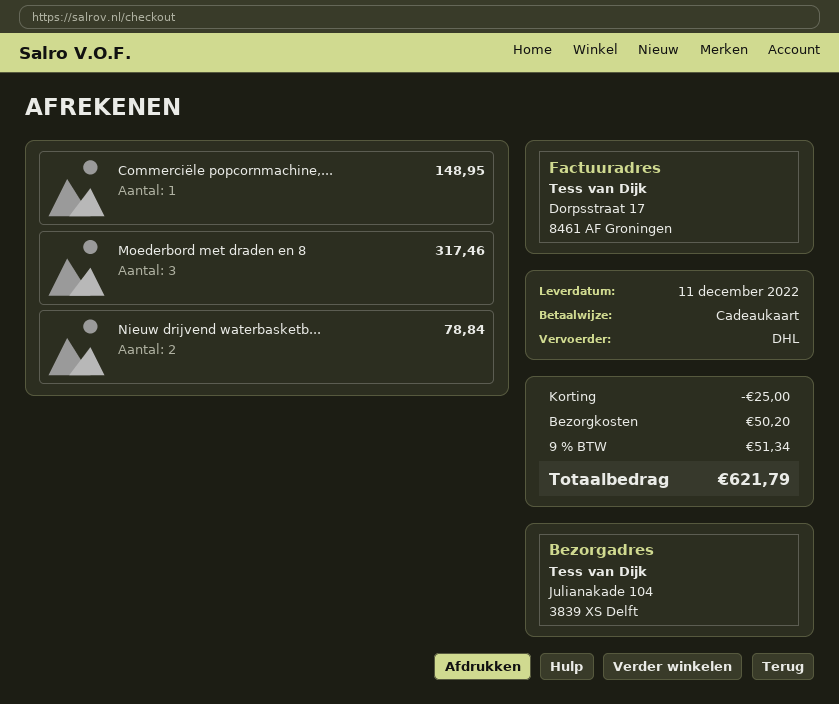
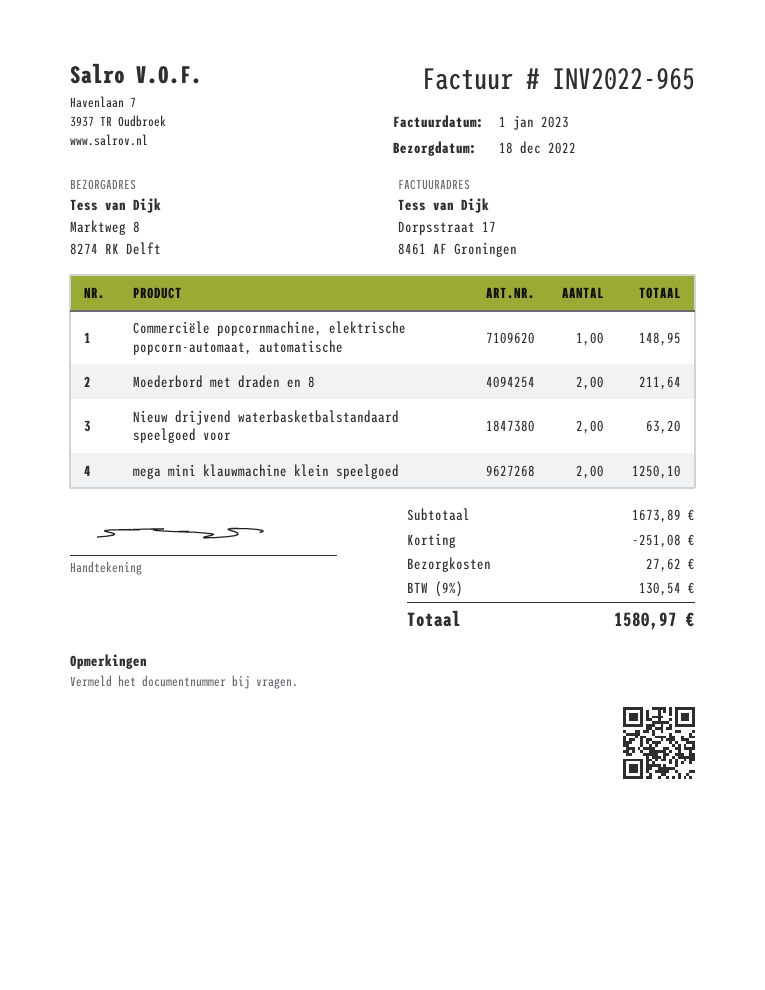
delivery date: 2022-12-11 -> 2022-12-18
ship to: Julianakade 104, 3839 XS Delft -> Marktweg 8, 8274 RK Delft
Moederbord met draden en 8: 3 for 317.46 -> 2 for 211.64
Nieuw drijvend waterbasketb...: 2 for 78.84 -> 2 for 63.20
mega mini klauwmachine klein speelgoed: none -> 2 for 1250.10
discount: 25.00 -> 251.08
shipping: 50.20 -> 27.62
tax: 9% = 51.34 -> 9% = 130.54
total: 621.79 -> 1580.97

